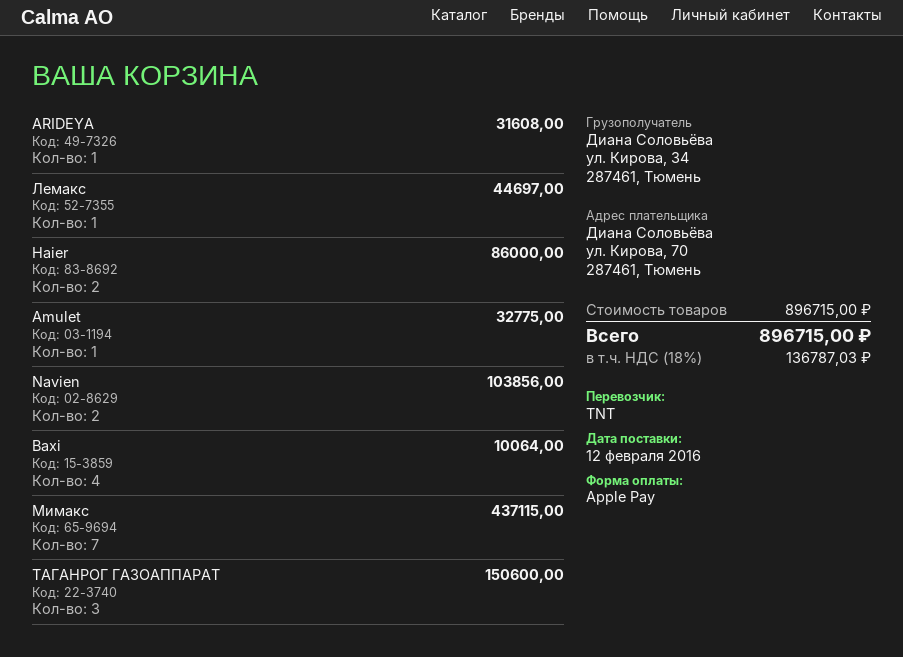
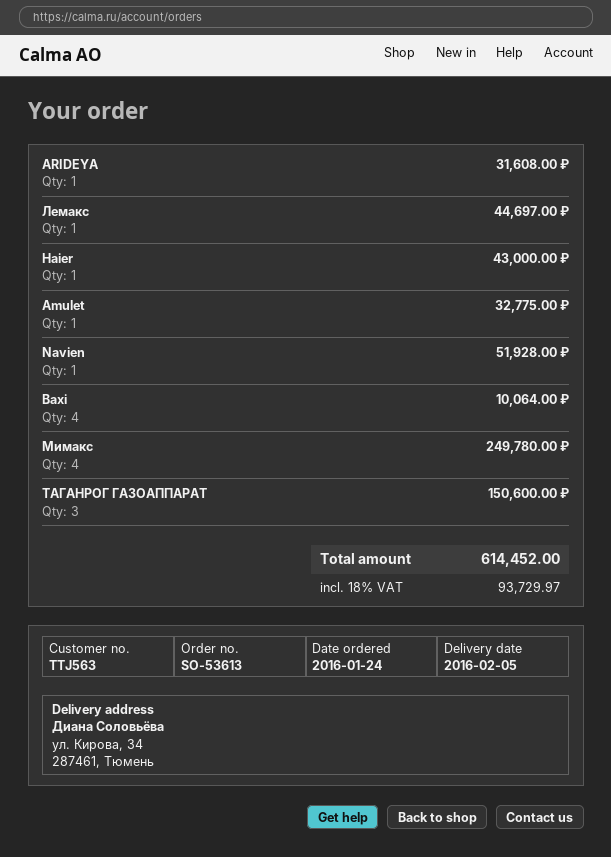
delivery date: 2016-02-12 -> 2016-02-05
Haier: 2 for 86000.00 -> 1 for 43000.00
Navien: 2 for 103856.00 -> 1 for 51928.00
Мимакс: 7 for 437115.00 -> 4 for 249780.00
tax: 18% = 136787.03 -> 18% = 93729.97
total: 896715.00 -> 614452.00

